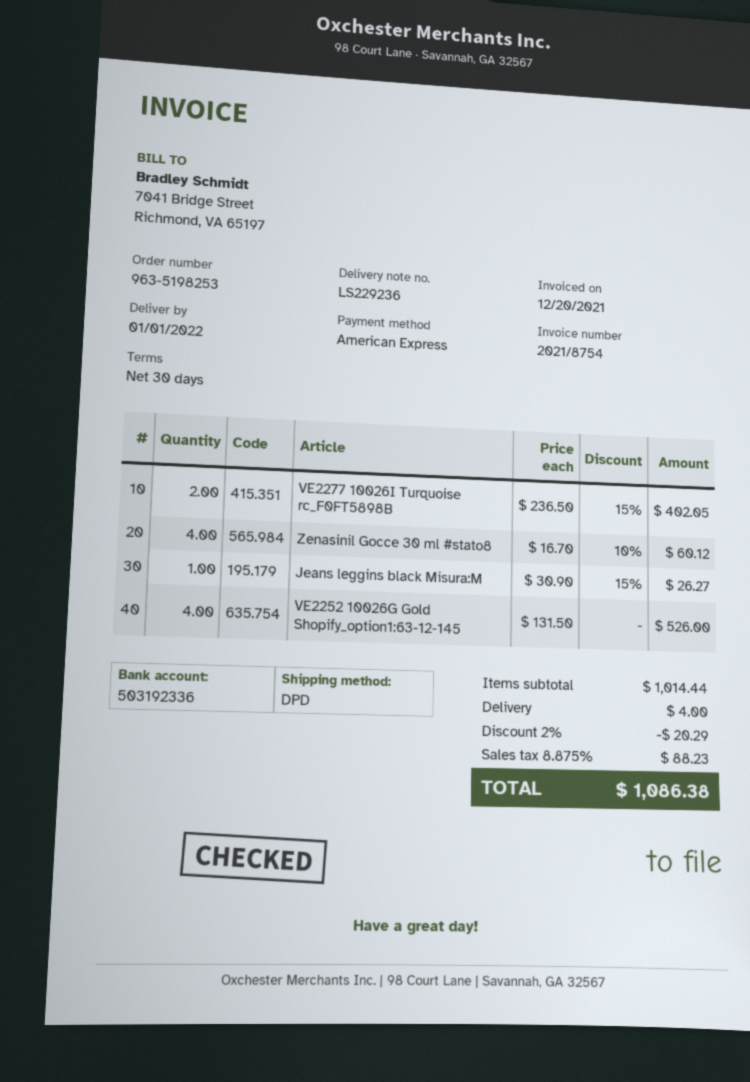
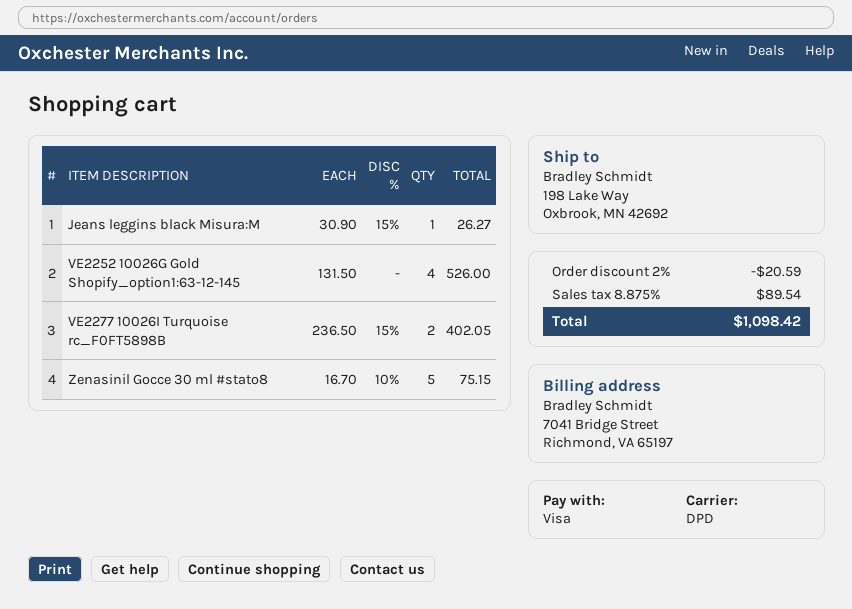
payment method: American Express -> Visa
Zenasinil Gocce 30 ml #stato8: 4 x 16.70 - 10% = 60.12 -> 5 x 16.70 - 10% = 75.15
discount: 2% = 20.29 -> 2% = 20.59
shipping: 4.00 -> none
tax: 8.875% = 88.23 -> 8.875% = 89.54
total: 1086.38 -> 1098.42

